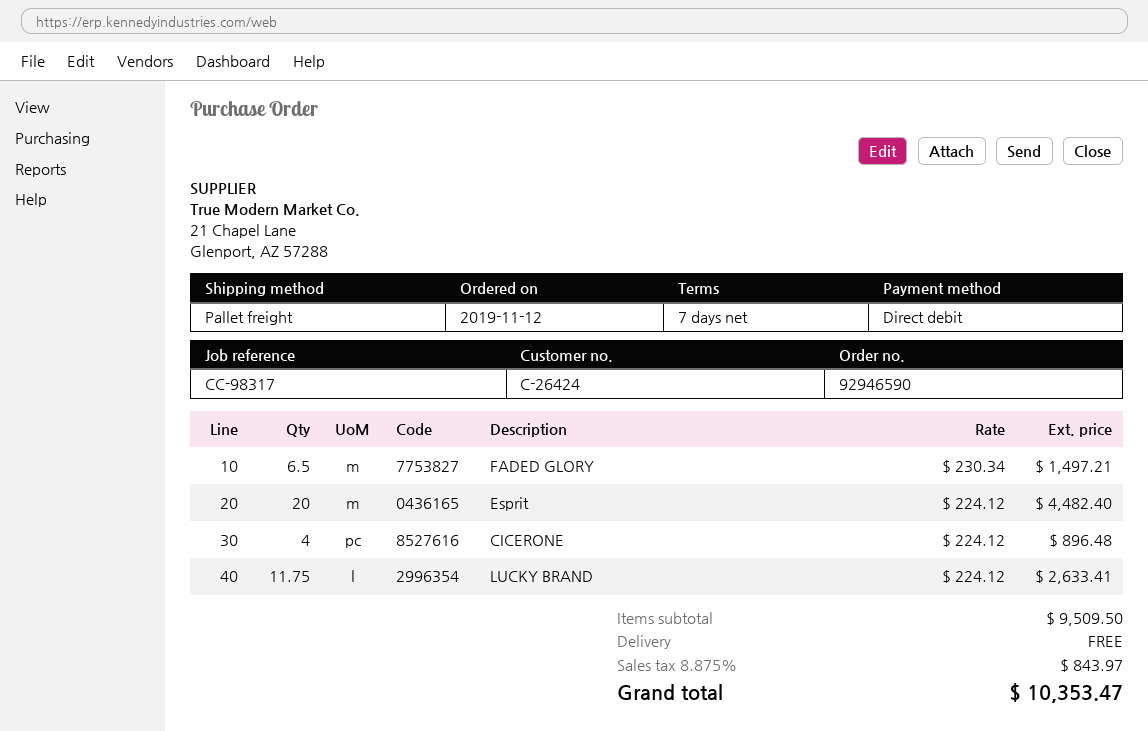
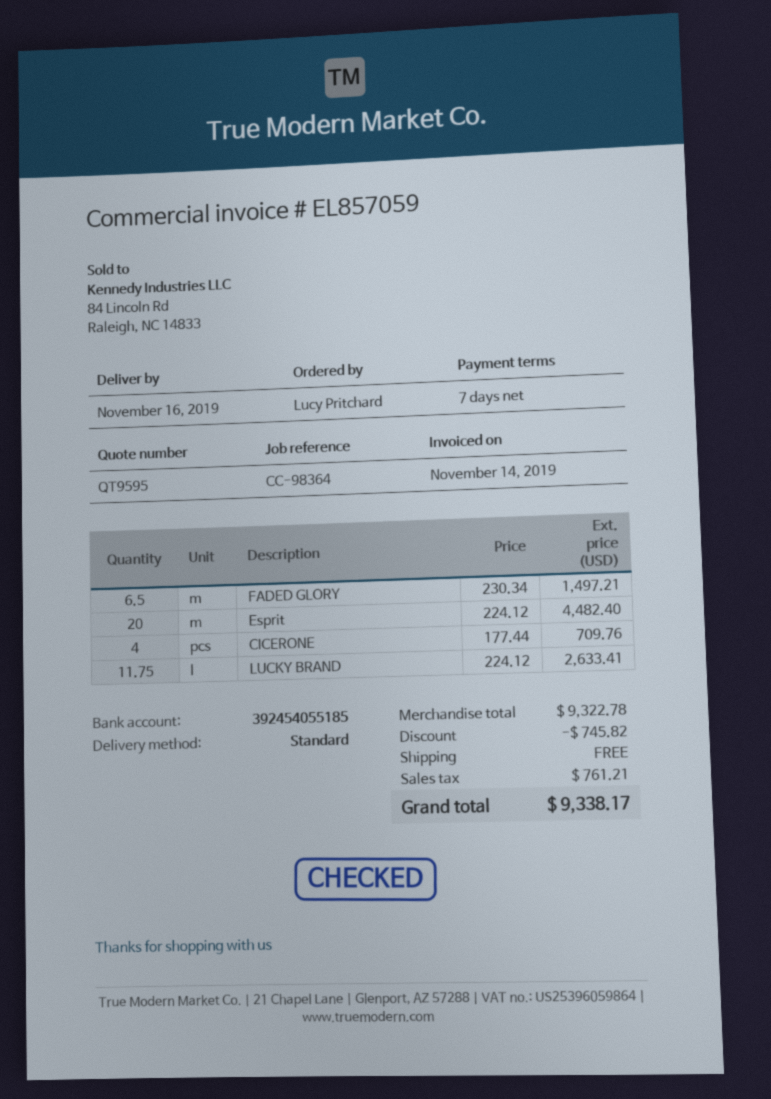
reference: CC-98317 -> CC-98364
shipping method: pallet freight -> standard
CICERONE: 4 x 224.12 = 896.48 -> 4 x 177.44 = 709.76
subtotal: 9509.50 -> 9322.78
discount: none -> 745.82
tax: 843.97 -> 761.21
total: 10353.47 -> 9338.17

